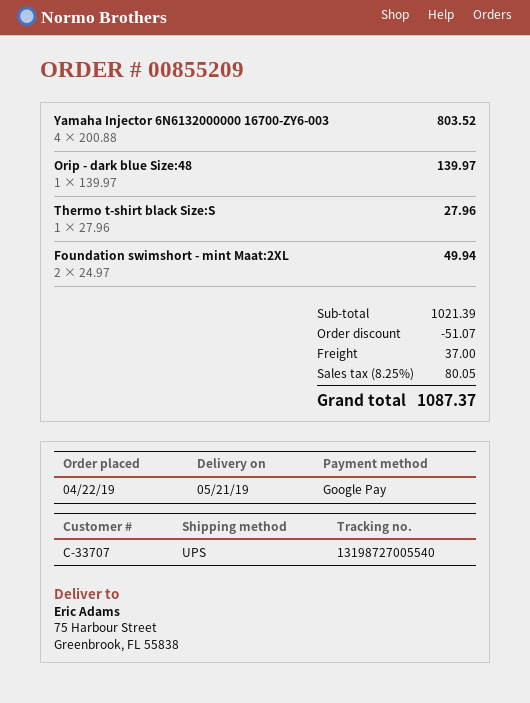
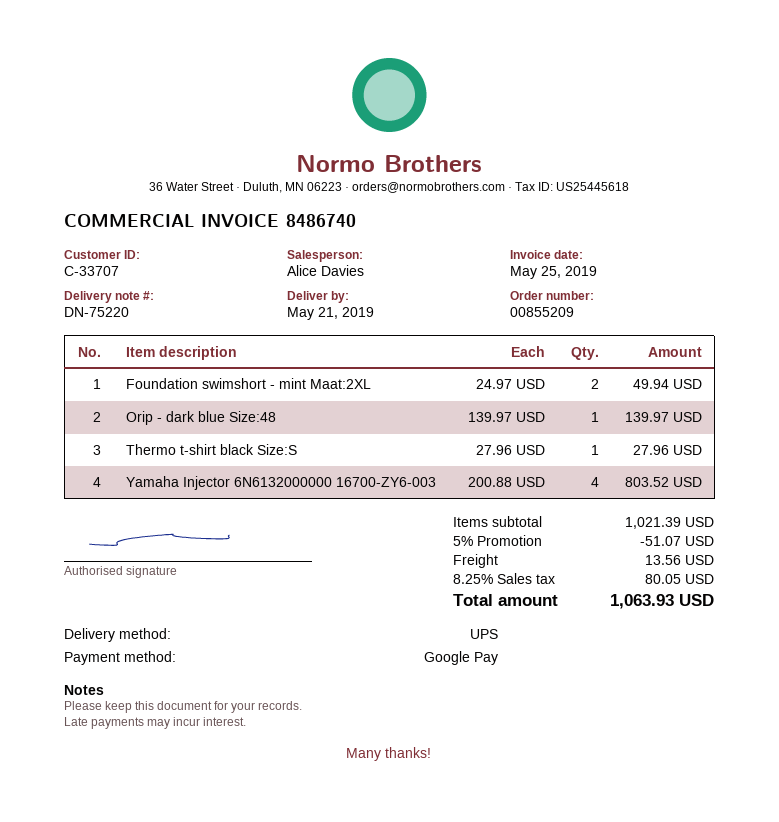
shipping: 37.00 -> 13.56
total: 1087.37 -> 1063.93

